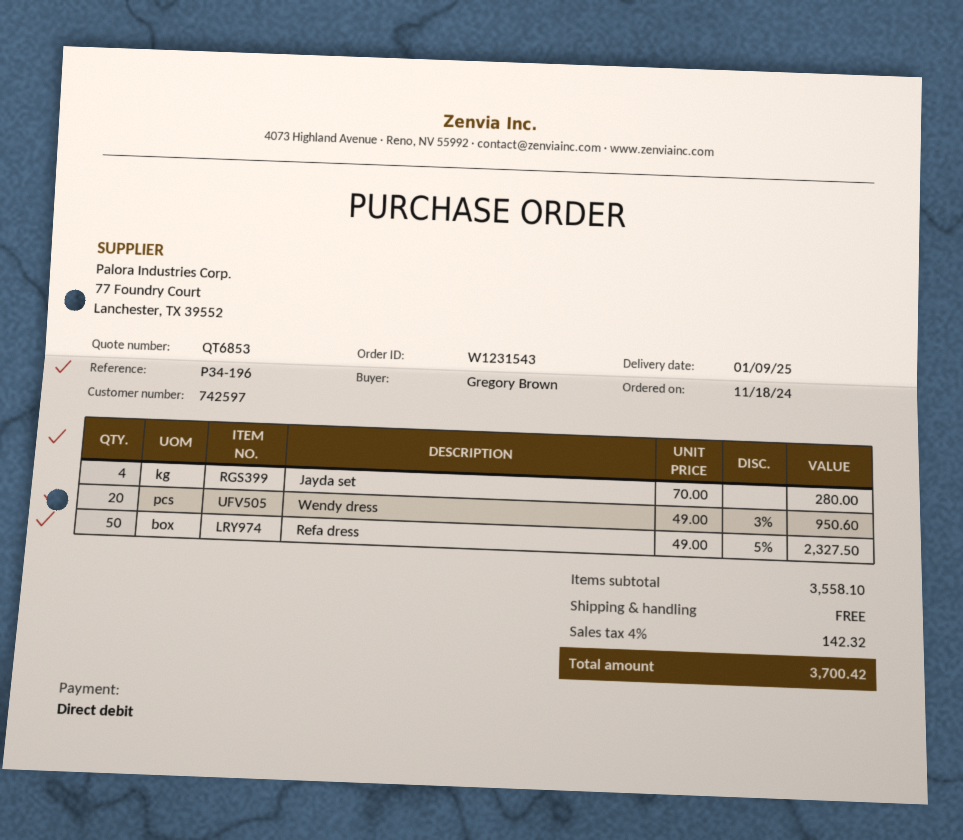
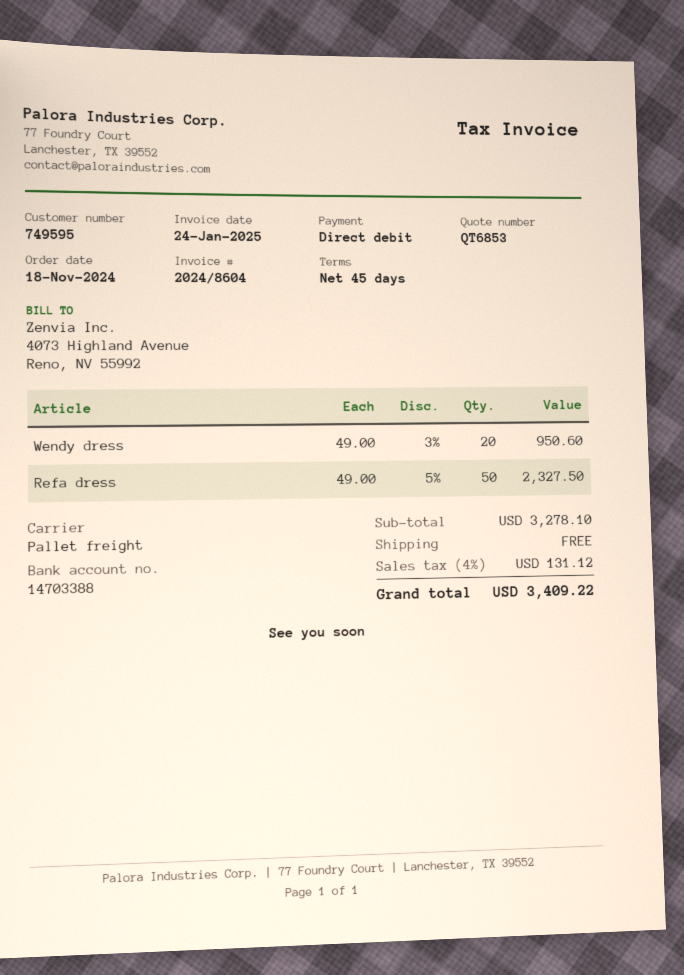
customer number: 742597 -> 749595
Jayda set: 4 x 70.00 = 280.00 -> none
subtotal: 3558.10 -> 3278.10
tax: 4% = 142.32 -> 4% = 131.12
total: 3700.42 -> 3409.22

